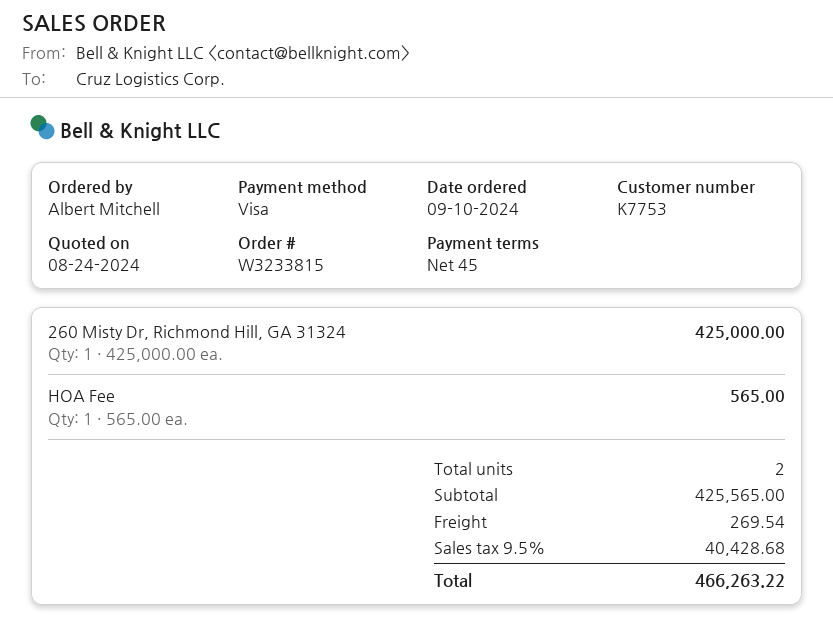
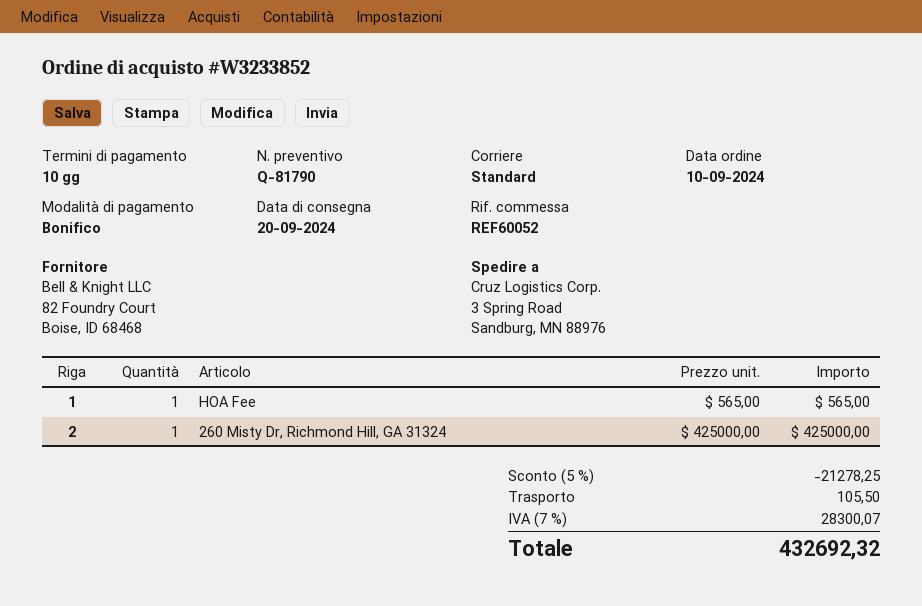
order number: W3233815 -> W3233852
payment terms: 45 days -> 10 days
payment method: Visa -> bank transfer
discount: none -> 5% = 21278.25
shipping: 269.54 -> 105.50
tax: 9.5% = 40428.68 -> 7% = 28300.07
total: 466263.22 -> 432692.32

